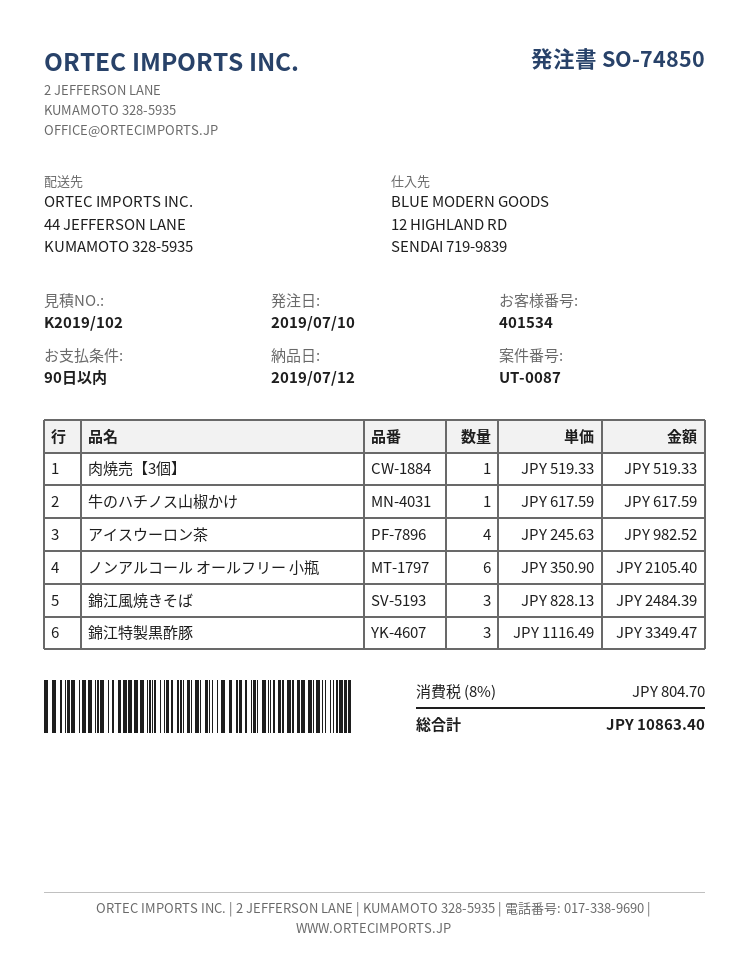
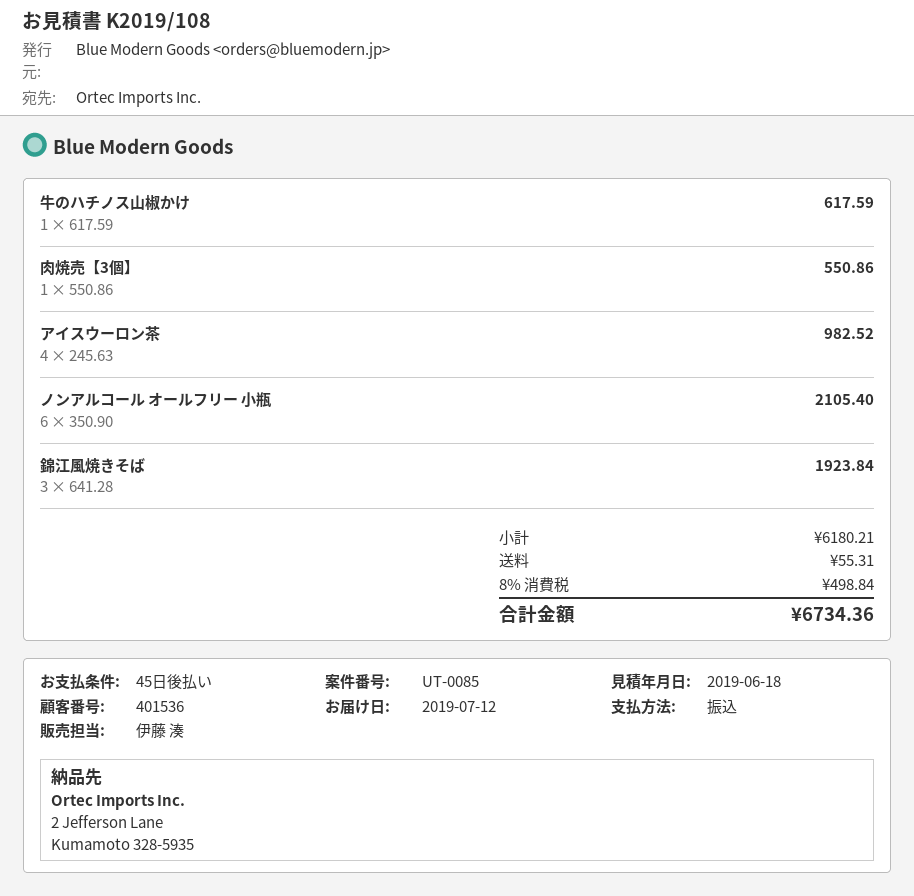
quote number: K2019/102 -> K2019/108
payment terms: 90 days -> 45 days
customer number: 401534 -> 401536
reference: UT-0087 -> UT-0085
ship to: 44 JEFFERSON LANE, KUMAMOTO 328-5935 -> 2 Jefferson Lane, Kumamoto 328-5935
肉焼売【3個】: 1 x 519.33 = 519.33 -> 1 x 550.86 = 550.86
錦江風焼きそば: 3 x 828.13 = 2484.39 -> 3 x 641.28 = 1923.84
錦江特製黒酢豚: 3 x 1116.49 = 3349.47 -> none
shipping: none -> 55.31
tax: 8% = 804.70 -> 8% = 498.84
total: 10863.40 -> 6734.36

